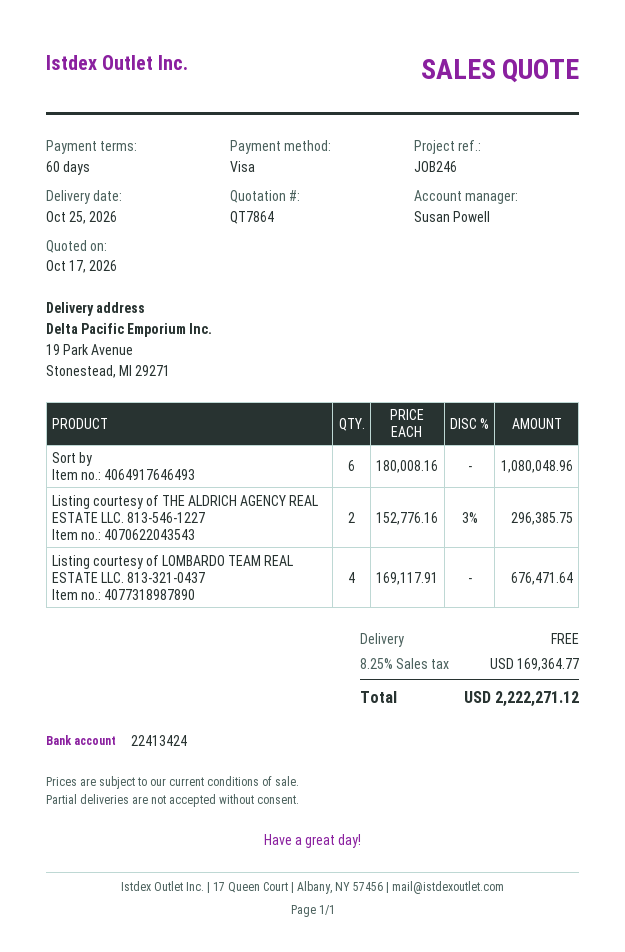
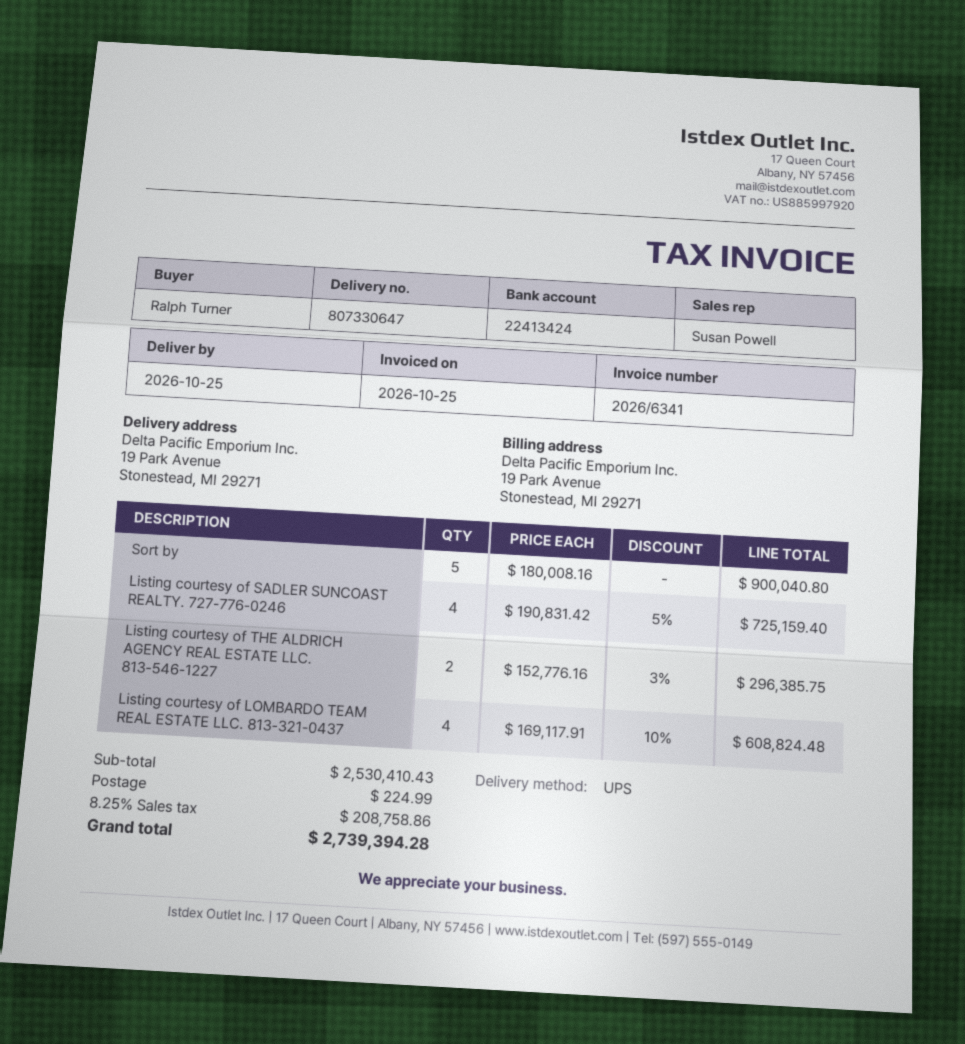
Sort by: 6 x 180008.16 = 1080048.96 -> 5 x 180008.16 = 900040.80
Listing courtesy of LOMBARDO TEAM REAL ESTATE LLC. 813-321-0437: 4 x 169117.91 = 676471.64 -> 4 x 169117.91 - 10% = 608824.48
Listing courtesy of SADLER SUNCOAST REALTY. 727-776-0246: none -> 4 x 190831.42 - 5% = 725159.40
shipping: 0.00 -> 224.99
tax: 8.25% = 169364.77 -> 8.25% = 208758.86
total: 2222271.12 -> 2739394.28

